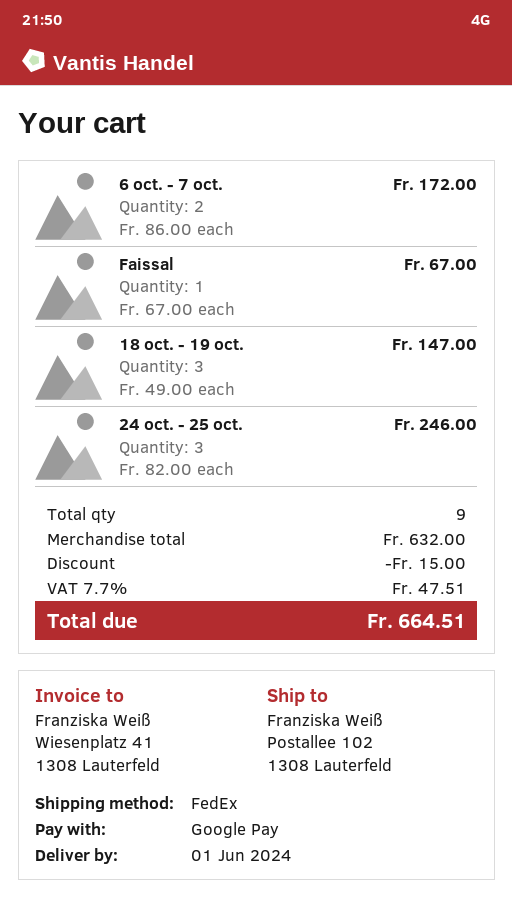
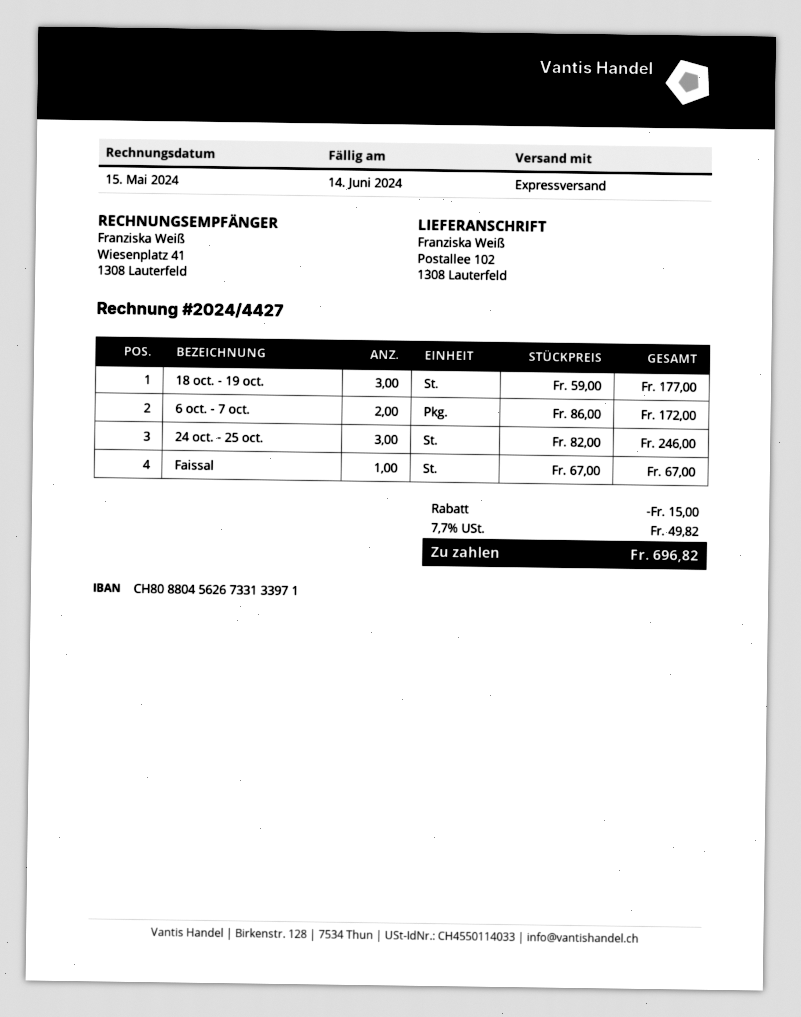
shipping method: FedEx -> express
18 oct. - 19 oct.: 3 x 49.00 = 147.00 -> 3 x 59.00 = 177.00
tax: 7.7% = 47.51 -> 7.7% = 49.82
total: 664.51 -> 696.82

